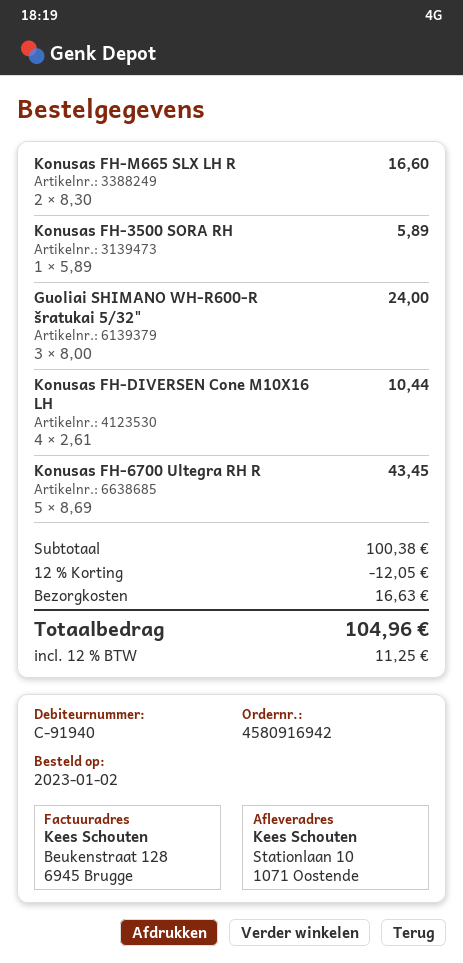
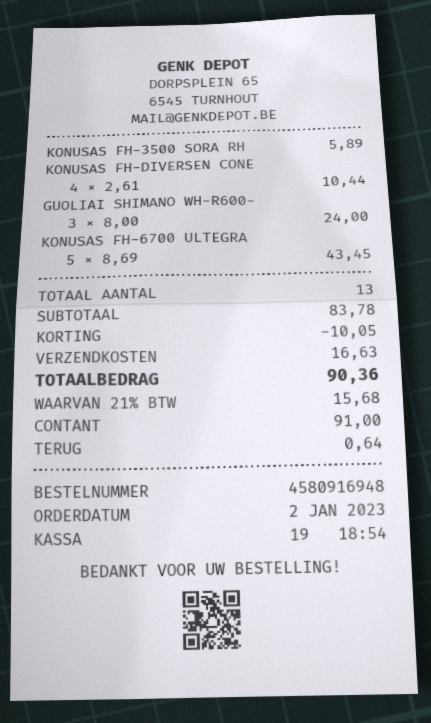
order number: 4580916942 -> 4580916948
Konusas FH-M665 SLX LH R: 2 x 8.30 = 16.60 -> none
subtotal: 100.38 -> 83.78
discount: 12.05 -> 10.05
tax: 12% = 11.25 -> 21% = 15.68
total: 104.96 -> 90.36

